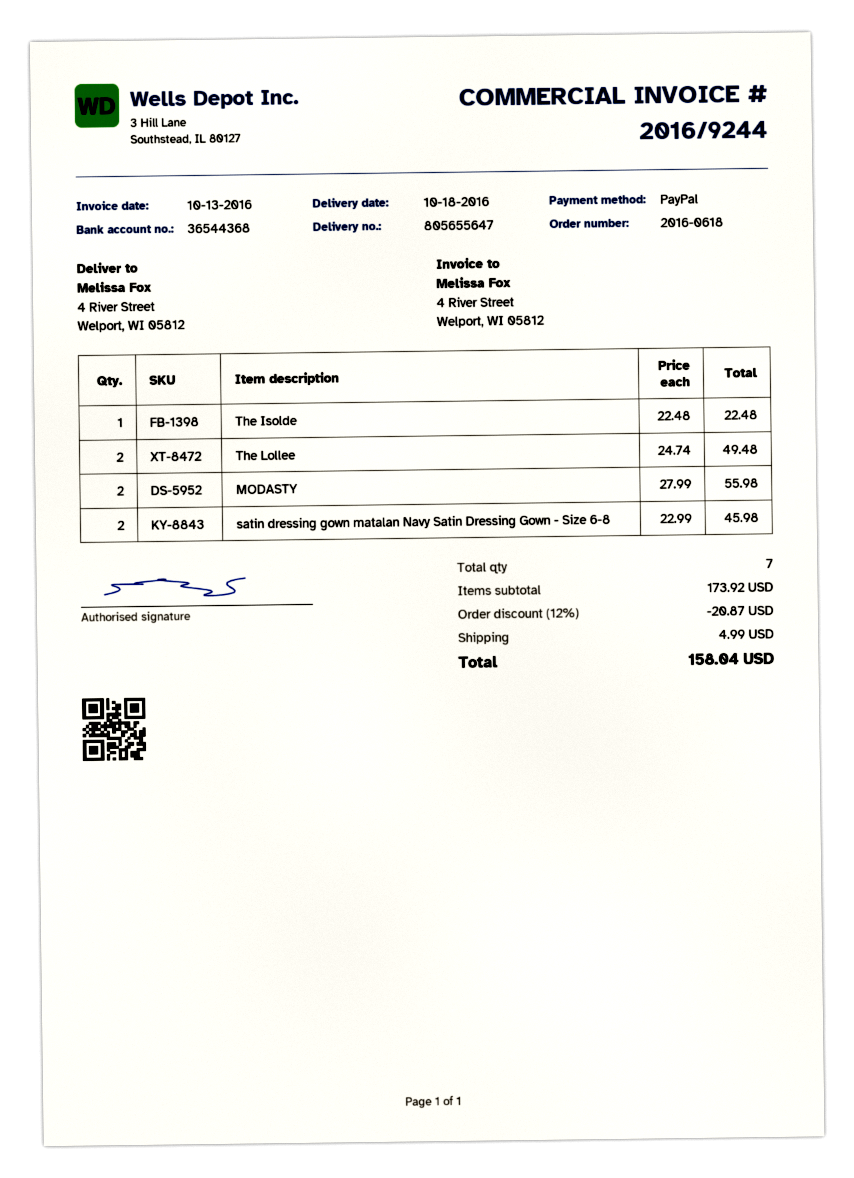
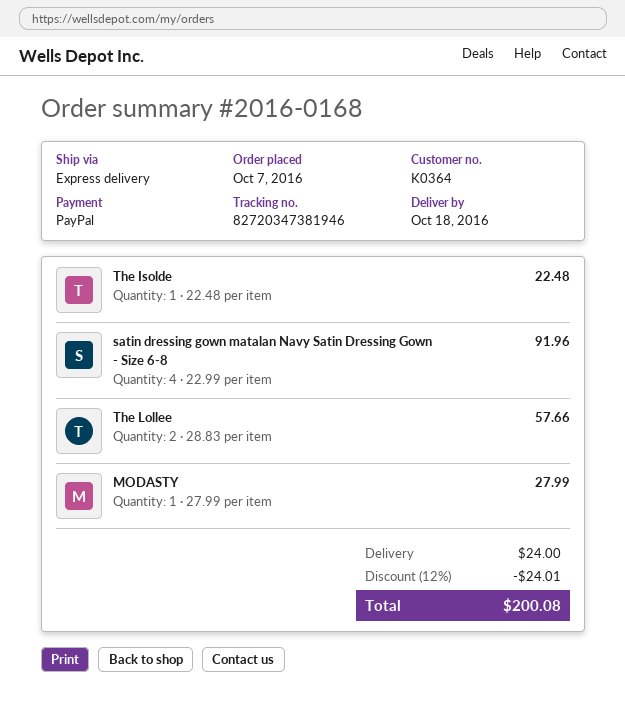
order number: 2016-0618 -> 2016-0168
The Lollee: 2 x 24.74 = 49.48 -> 2 x 28.83 = 57.66
MODASTY: 2 x 27.99 = 55.98 -> 1 x 27.99 = 27.99
satin dressing gown matalan Navy Satin Dressing Gown - Size 6-8: 2 x 22.99 = 45.98 -> 4 x 22.99 = 91.96
discount: 12% = 20.87 -> 12% = 24.01
shipping: 4.99 -> 24.00
total: 158.04 -> 200.08

